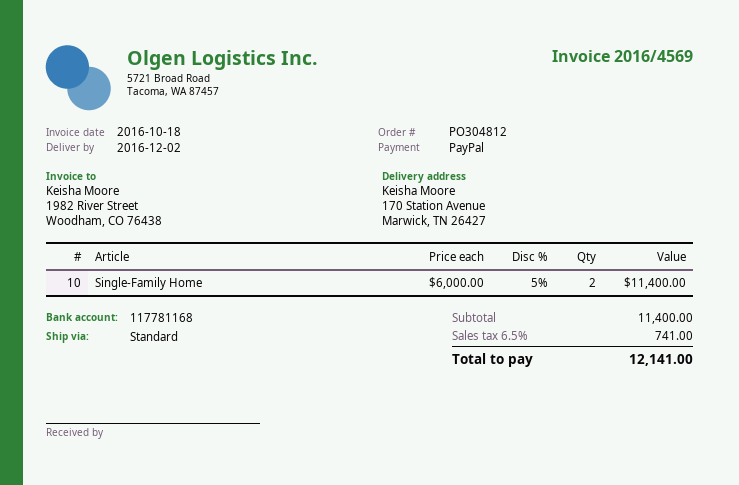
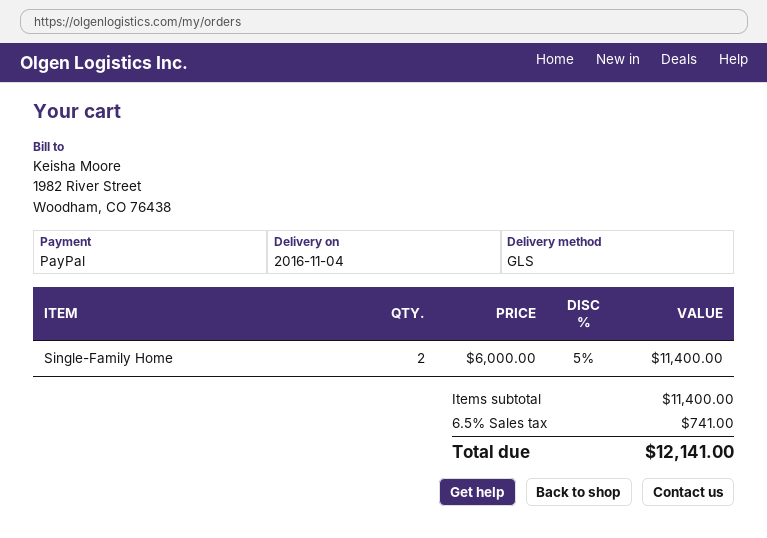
delivery date: 2016-12-02 -> 2016-11-04
shipping method: standard -> GLS

